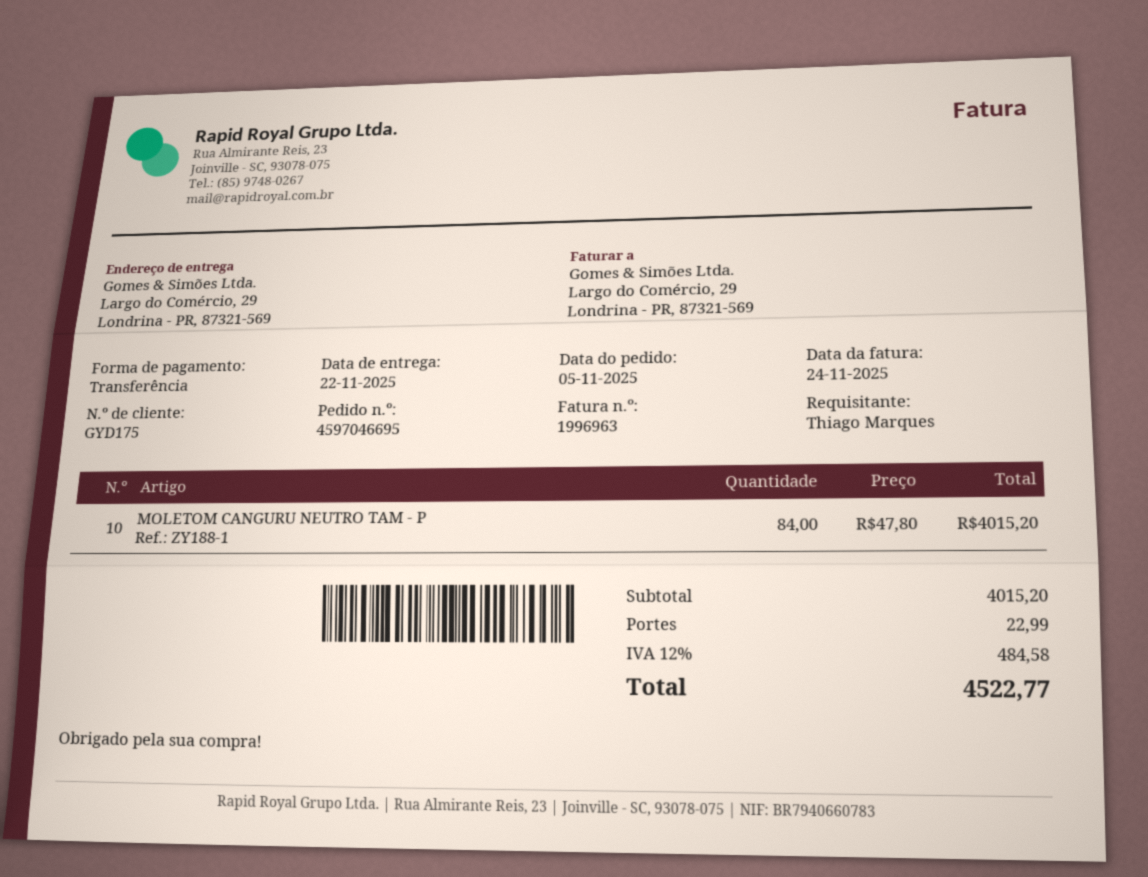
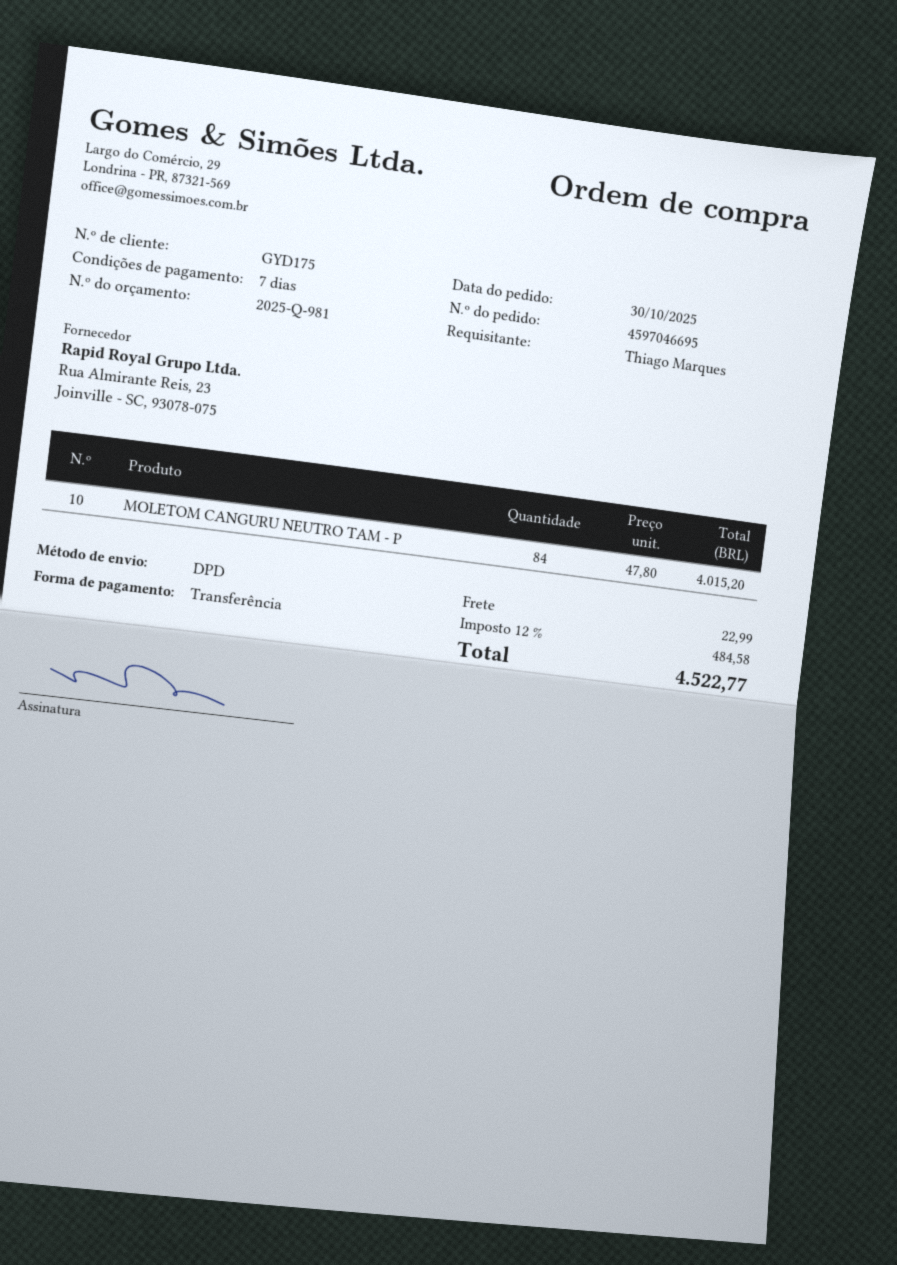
order date: 2025-11-05 -> 2025-10-30

